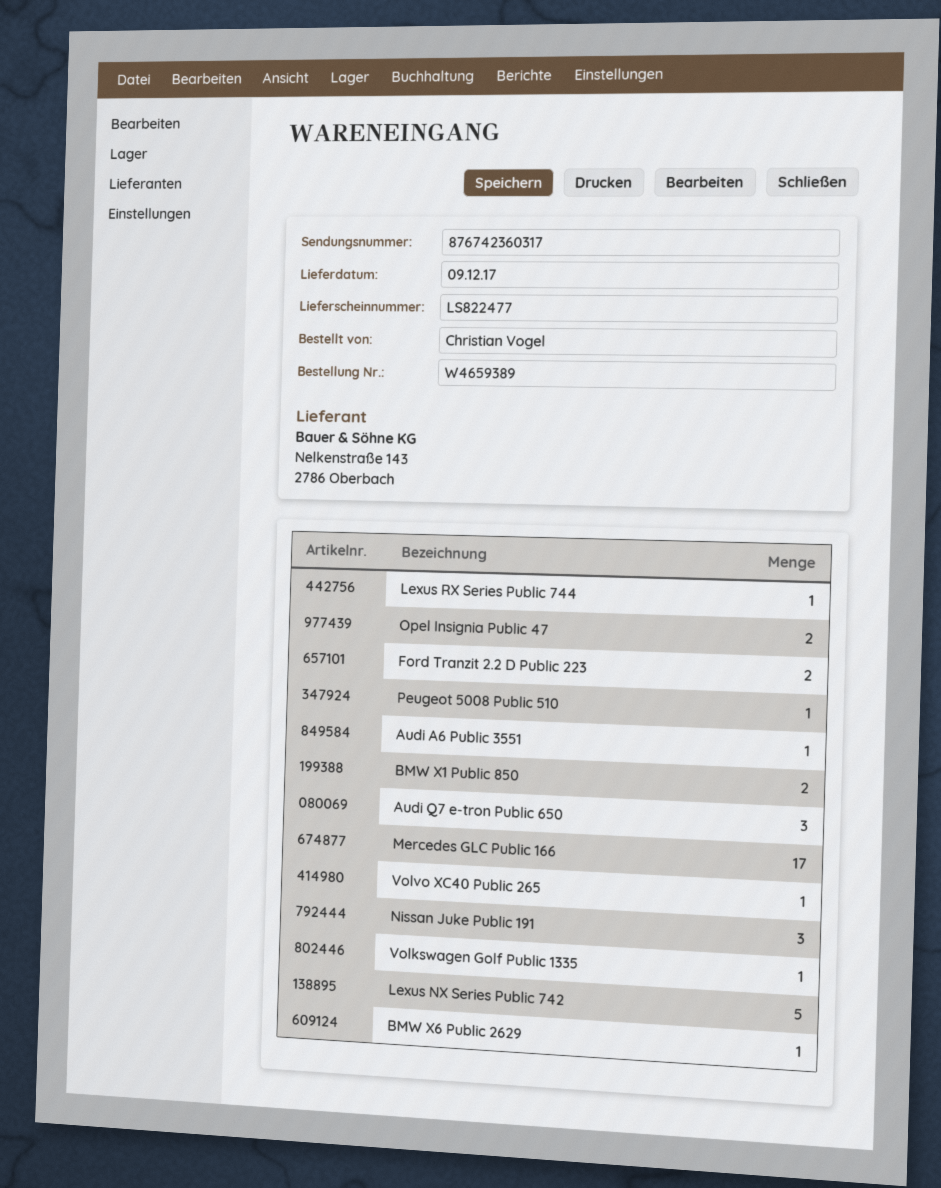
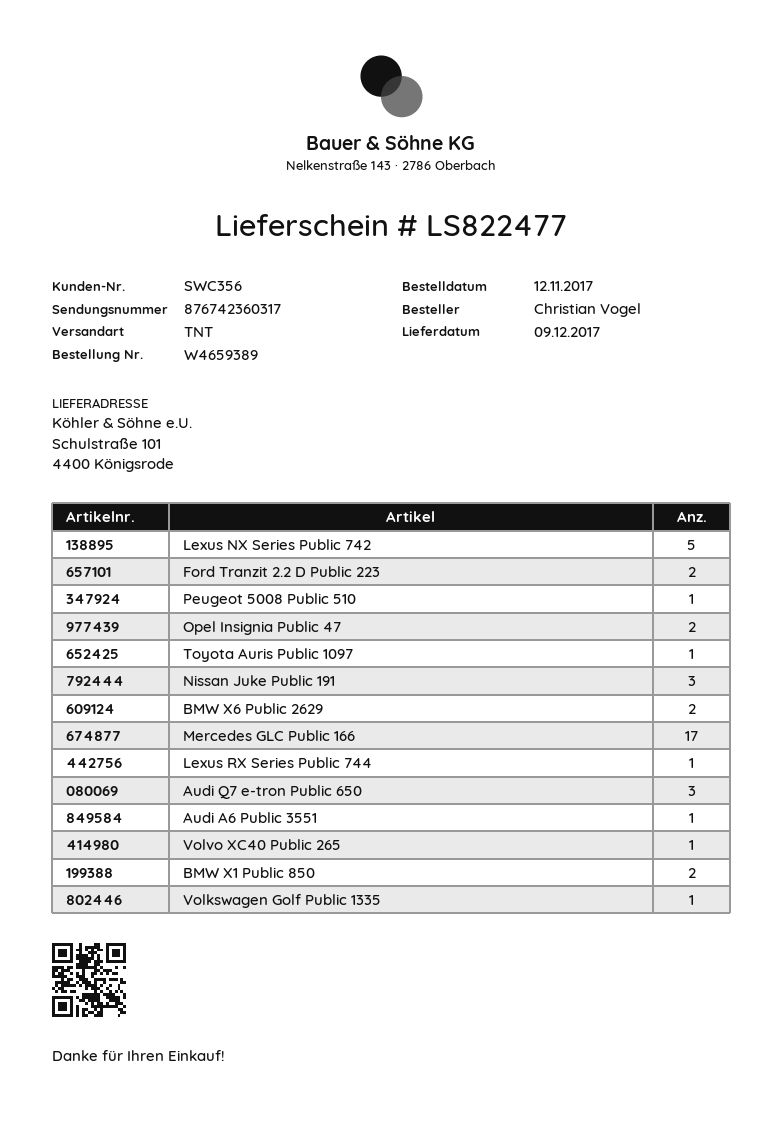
BMW X6 Public 2629: 1 -> 2
Toyota Auris Public 1097: none -> 1

